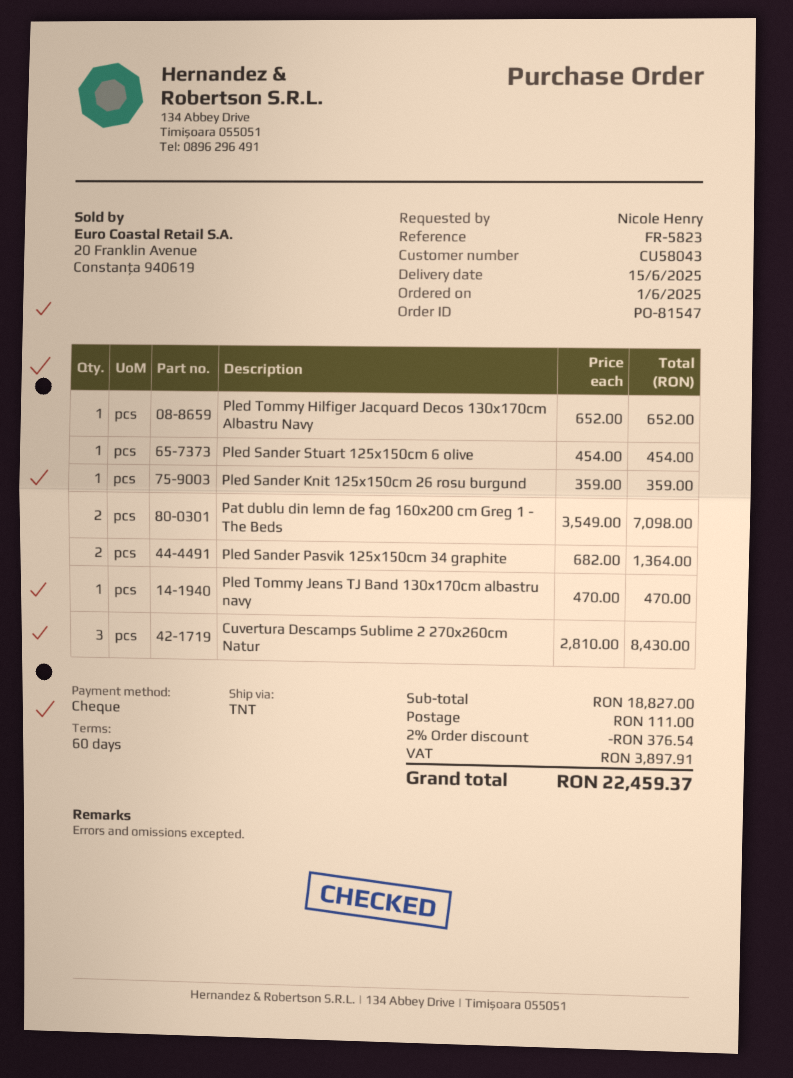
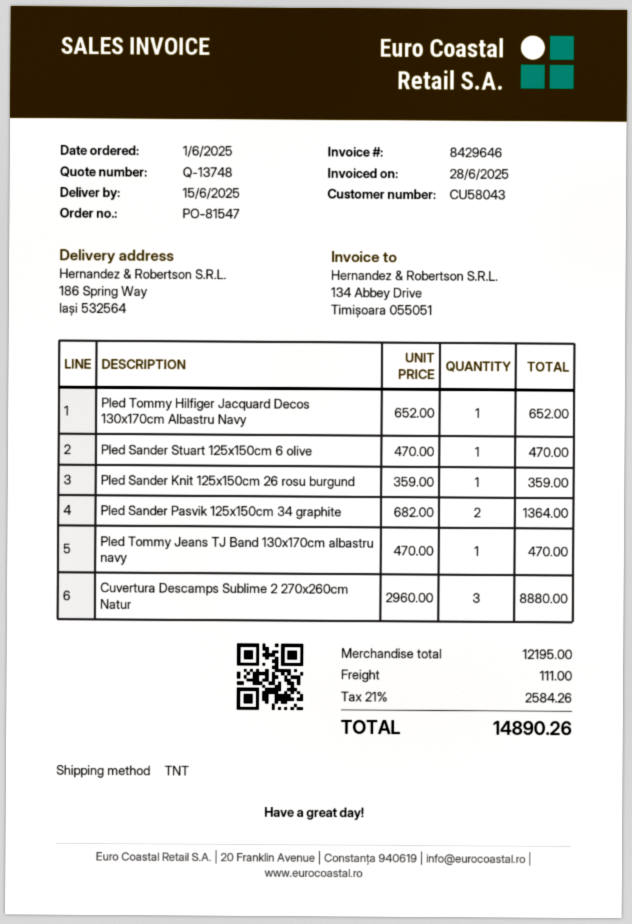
Pled Sander Stuart 125x150cm 6 olive: 1 x 454.00 = 454.00 -> 1 x 470.00 = 470.00
Pat dublu din lemn de fag 160x200 cm Greg 1 - The Beds: 2 x 3549.00 = 7098.00 -> none
Cuvertura Descamps Sublime 2 270x260cm Natur: 3 x 2810.00 = 8430.00 -> 3 x 2960.00 = 8880.00
subtotal: 18827.00 -> 12195.00
discount: 2% = 376.54 -> none
tax: 3897.91 -> 2584.26
total: 22459.37 -> 14890.26

